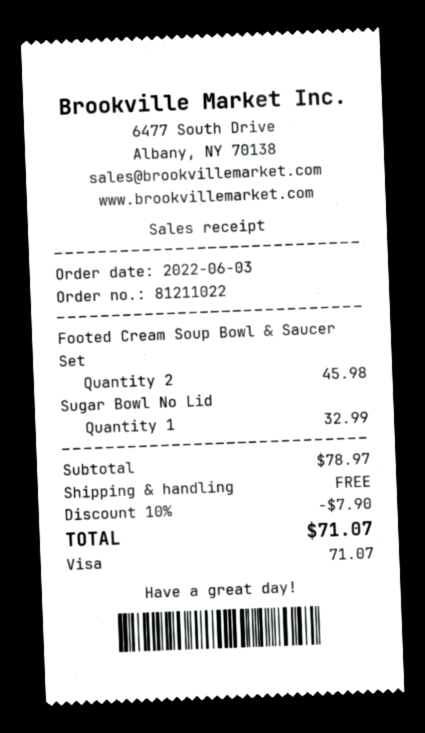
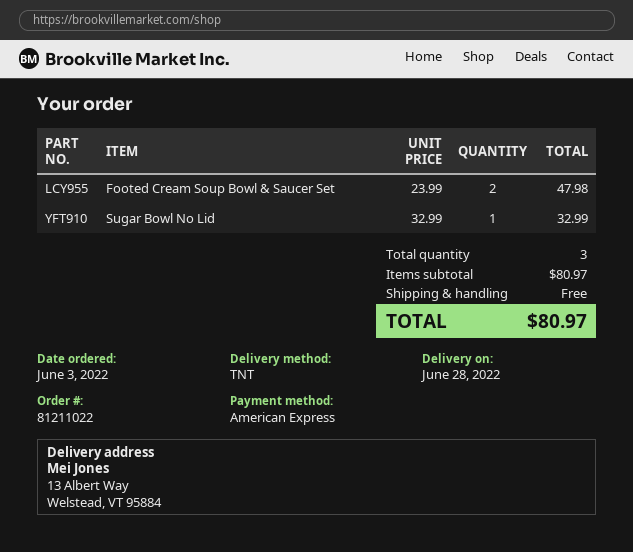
payment method: Visa -> American Express
Footed Cream Soup Bowl & Saucer Set: 2 for 45.98 -> 2 for 47.98
subtotal: 78.97 -> 80.97
discount: 10% = 7.90 -> none
total: 71.07 -> 80.97

